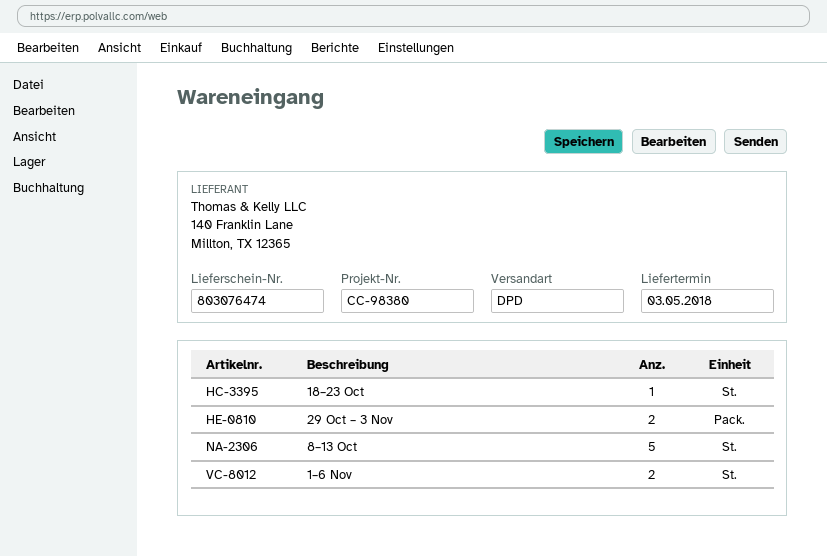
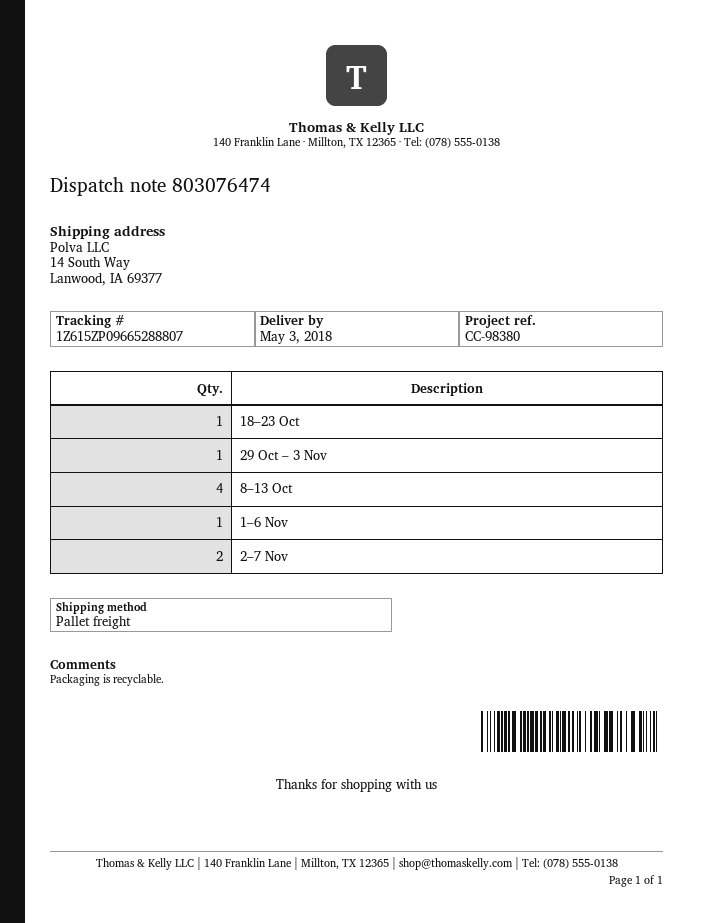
shipping method: DPD -> pallet freight
29 Oct – 3 Nov: 2 -> 1
8–13 Oct: 5 -> 4
1–6 Nov: 2 -> 1
2–7 Nov: none -> 2

